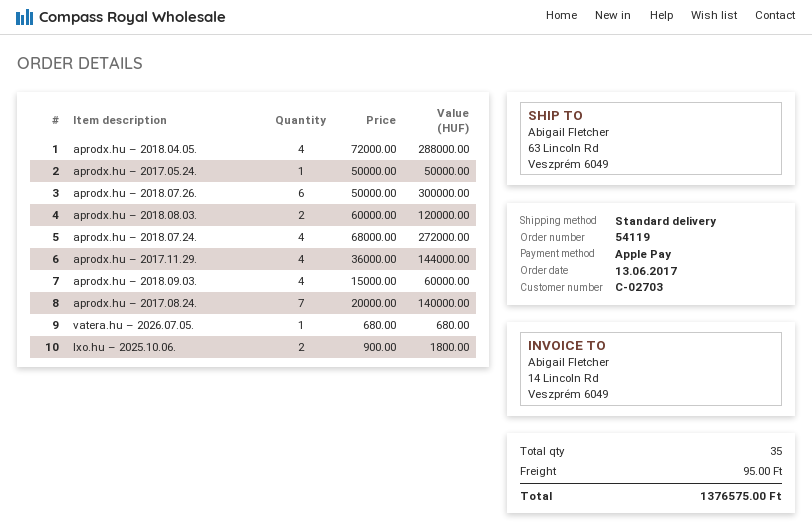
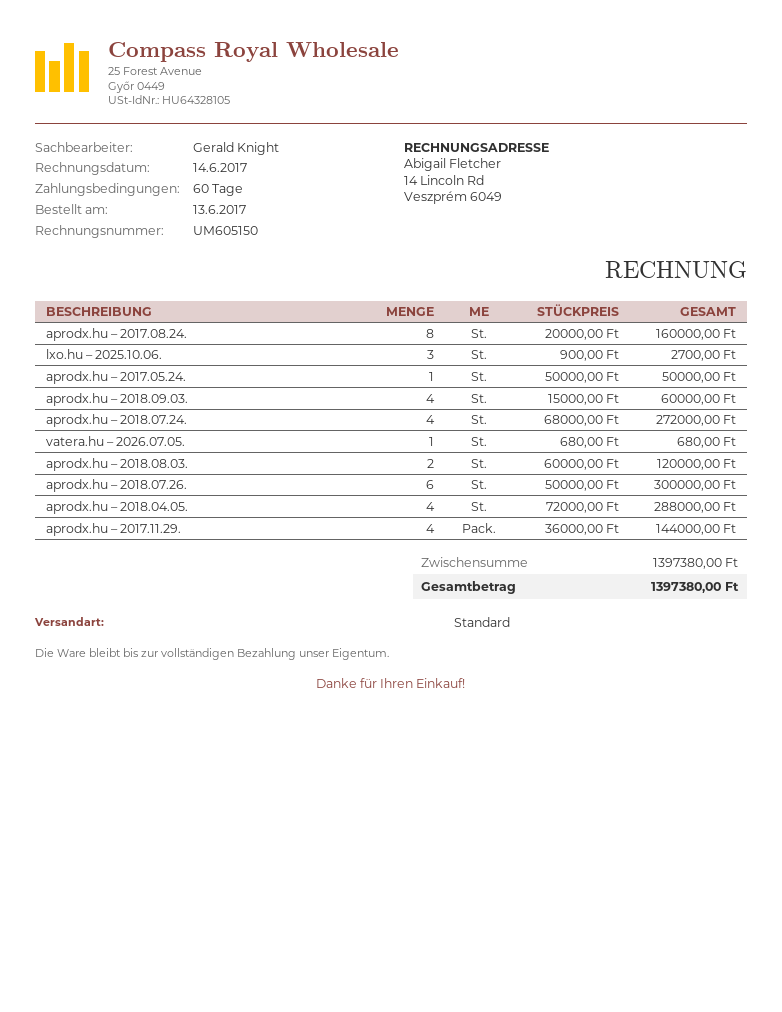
aprodx.hu – 2017.08.24.: 7 x 20000.00 = 140000.00 -> 8 x 20000.00 = 160000.00
lxo.hu – 2025.10.06.: 2 x 900.00 = 1800.00 -> 3 x 900.00 = 2700.00
shipping: 95.00 -> none
total: 1376575.00 -> 1397380.00

